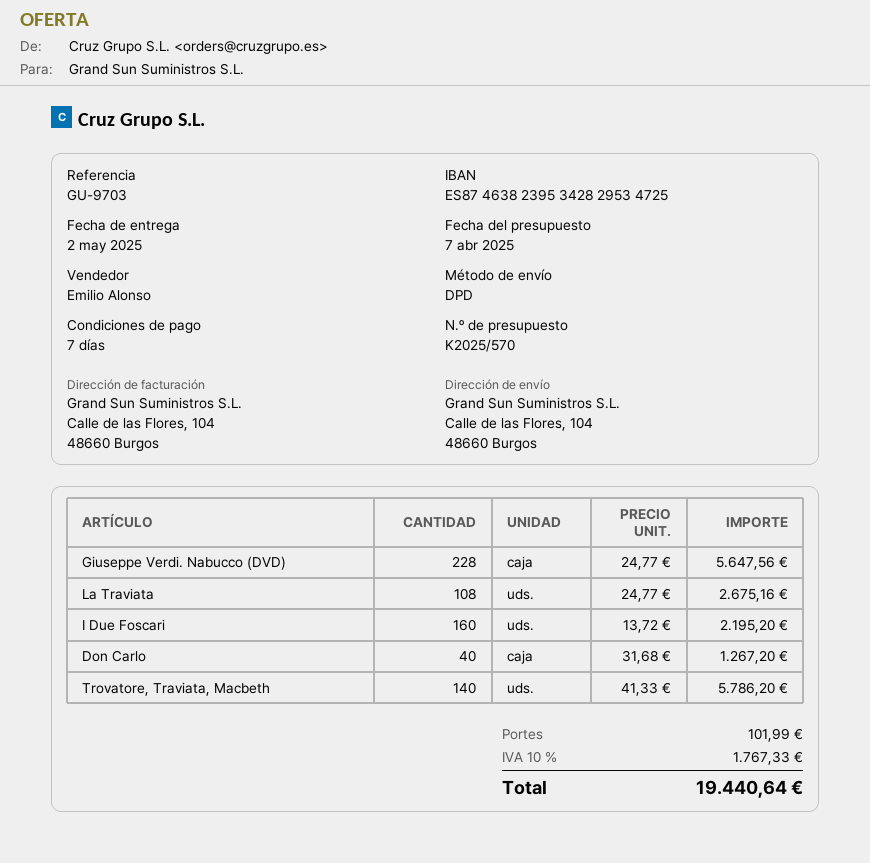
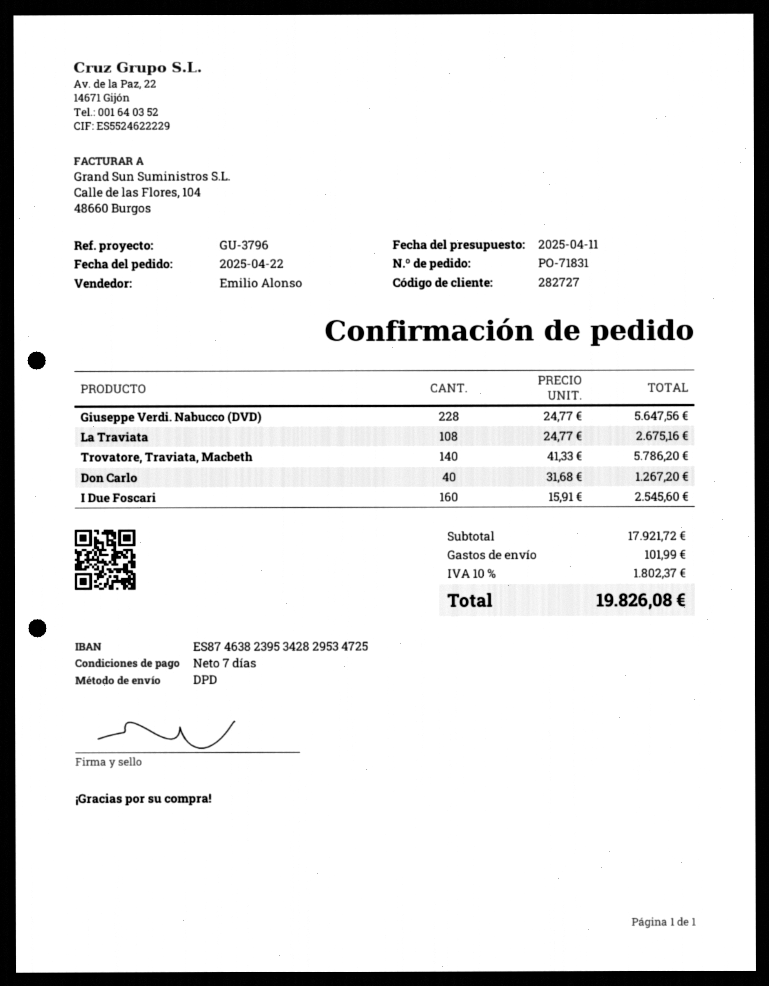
quote date: 2025-04-07 -> 2025-04-11
reference: GU-9703 -> GU-3796
I Due Foscari: 160 x 13.72 = 2195.20 -> 160 x 15.91 = 2545.60
tax: 10% = 1767.33 -> 10% = 1802.37
total: 19440.64 -> 19826.08

